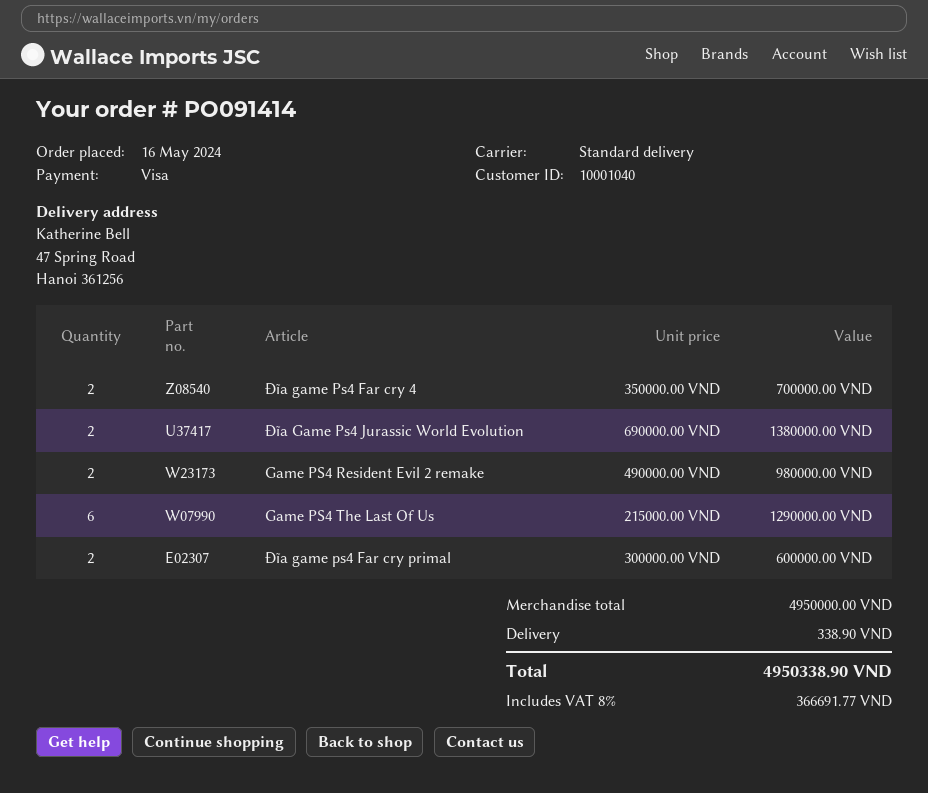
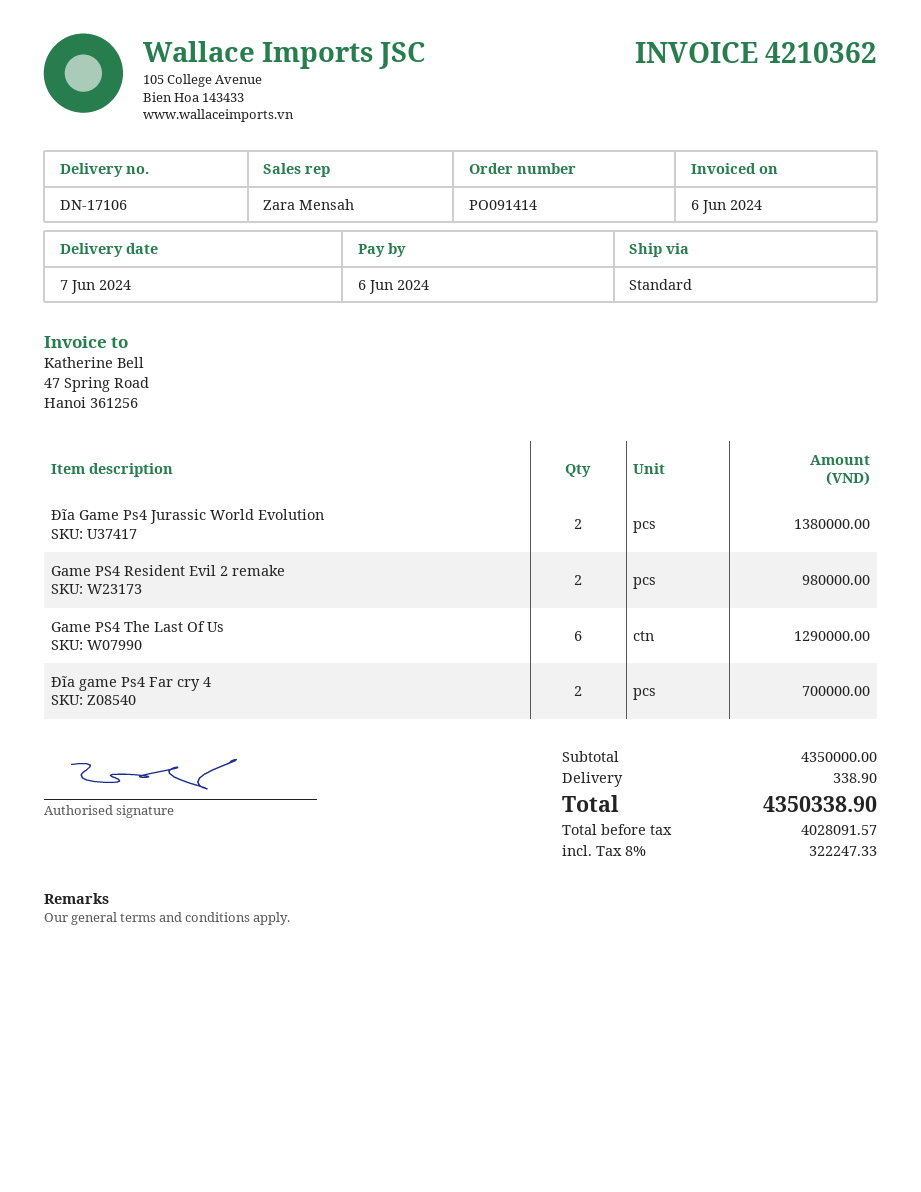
Đĩa game ps4 Far cry primal: 2 for 600000.00 -> none
subtotal: 4950000.00 -> 4350000.00
tax: 8% = 366691.77 -> 8% = 322247.33
total: 4950338.90 -> 4350338.90

